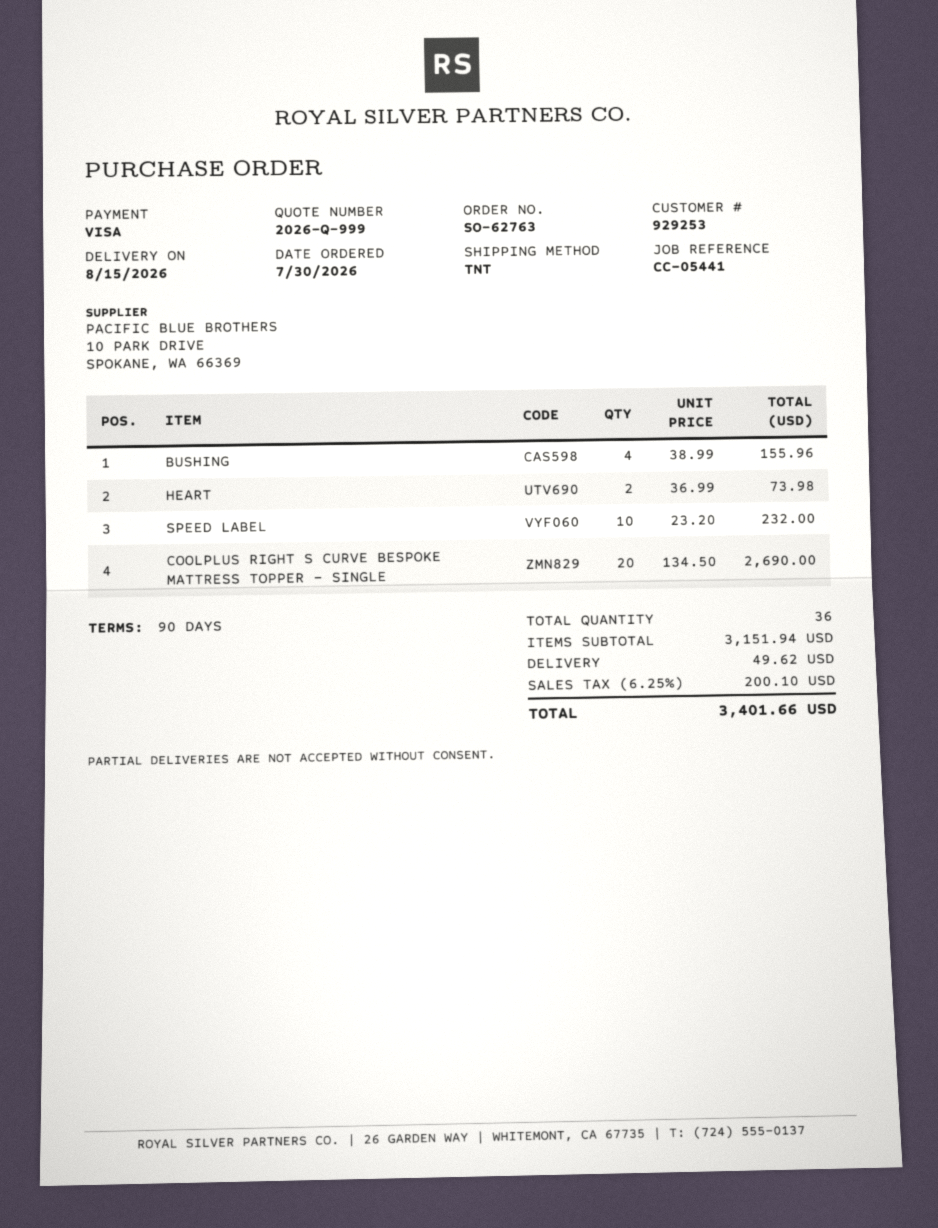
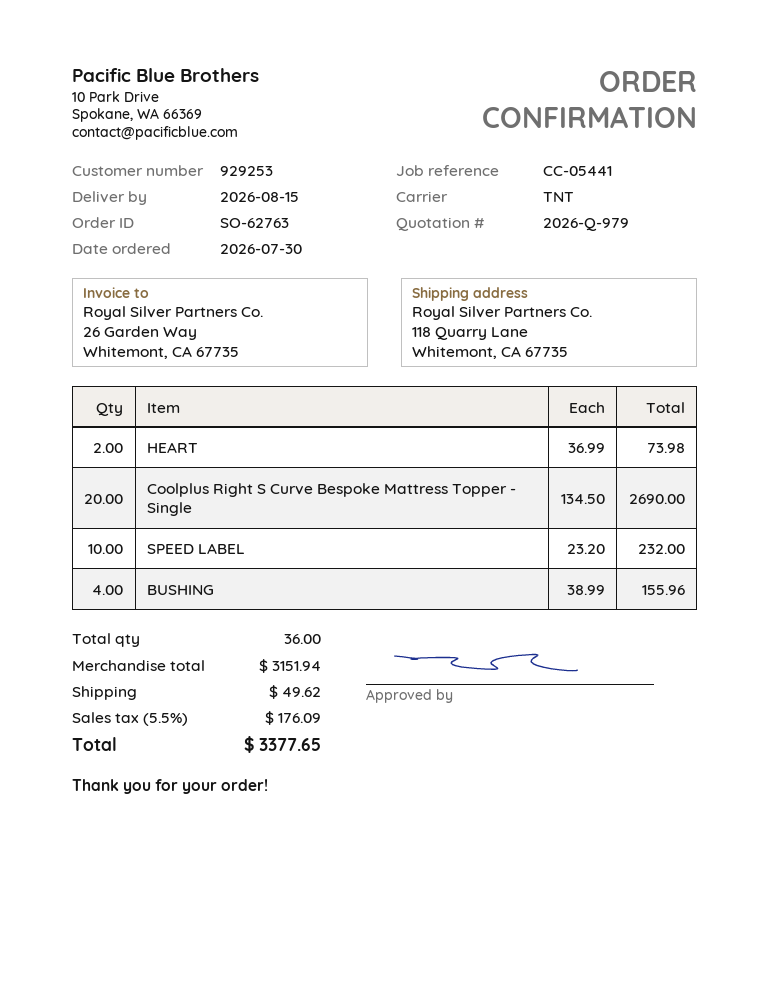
quote number: 2026-Q-999 -> 2026-Q-979
tax: 6.25% = 200.10 -> 5.5% = 176.09
total: 3401.66 -> 3377.65

